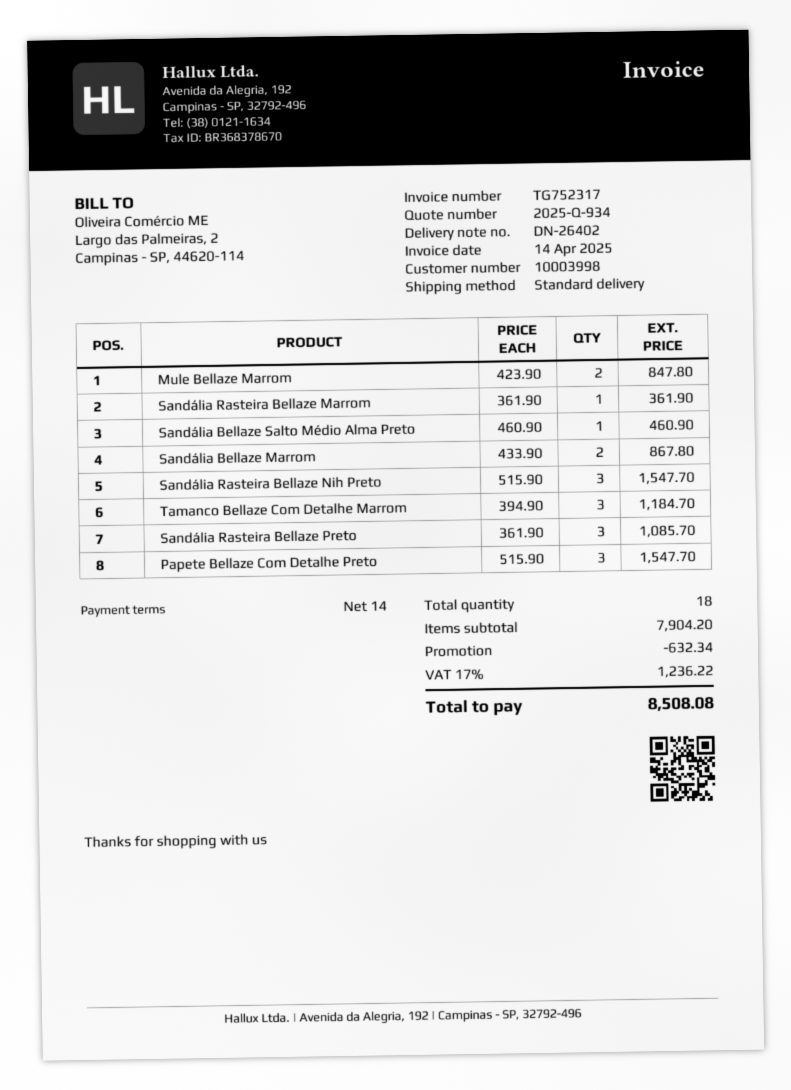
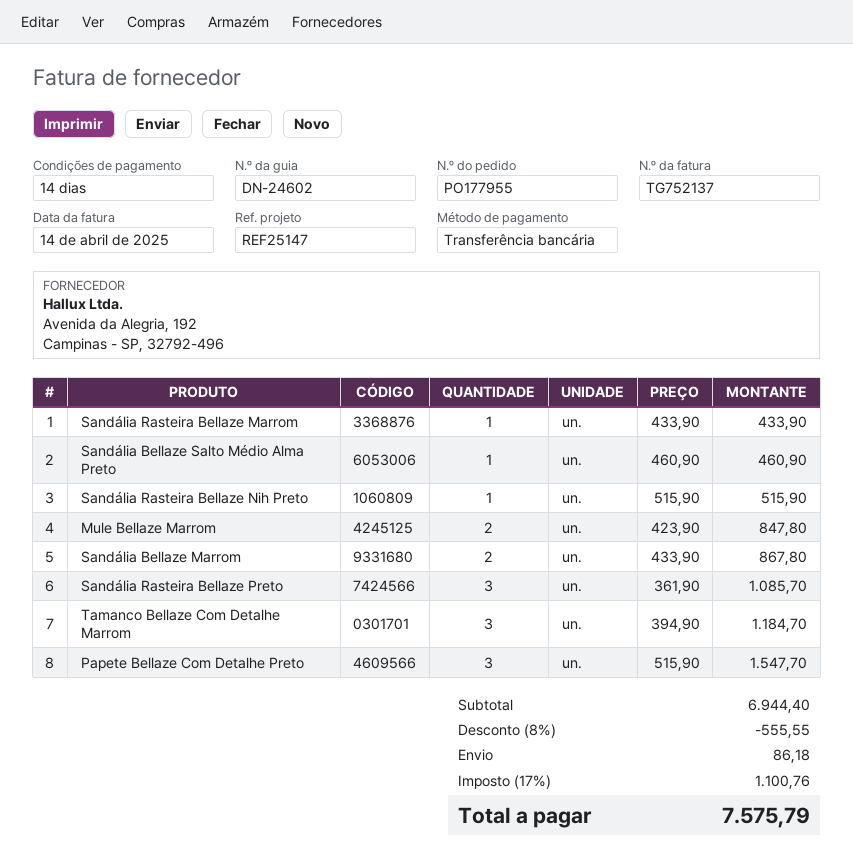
delivery note number: DN-26402 -> DN-24602
invoice number: TG752317 -> TG752137
Sandália Rasteira Bellaze Marrom: 1 x 361.90 = 361.90 -> 1 x 433.90 = 433.90
Sandália Rasteira Bellaze Nih Preto: 3 x 515.90 = 1547.70 -> 1 x 515.90 = 515.90
subtotal: 7904.20 -> 6944.40
discount: 632.34 -> 555.55
shipping: none -> 86.18
tax: 17% = 1236.22 -> 17% = 1100.76
total: 8508.08 -> 7575.79

